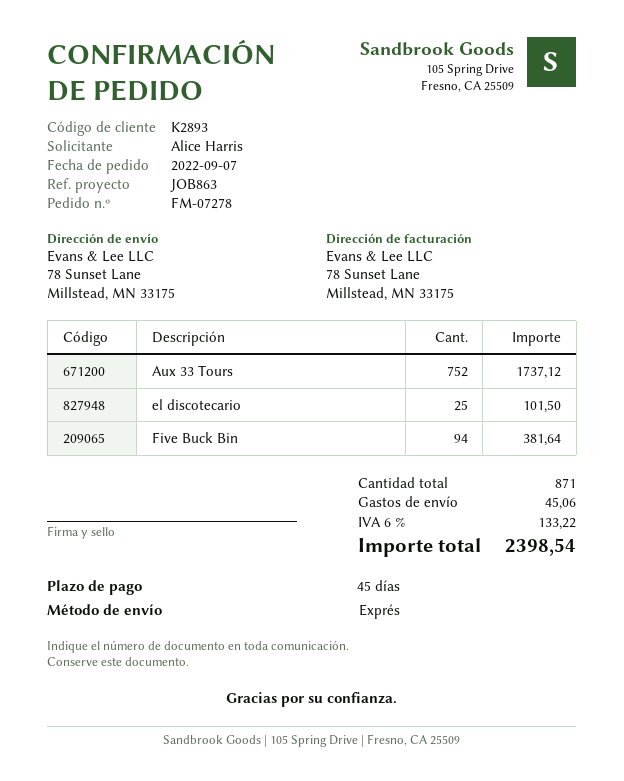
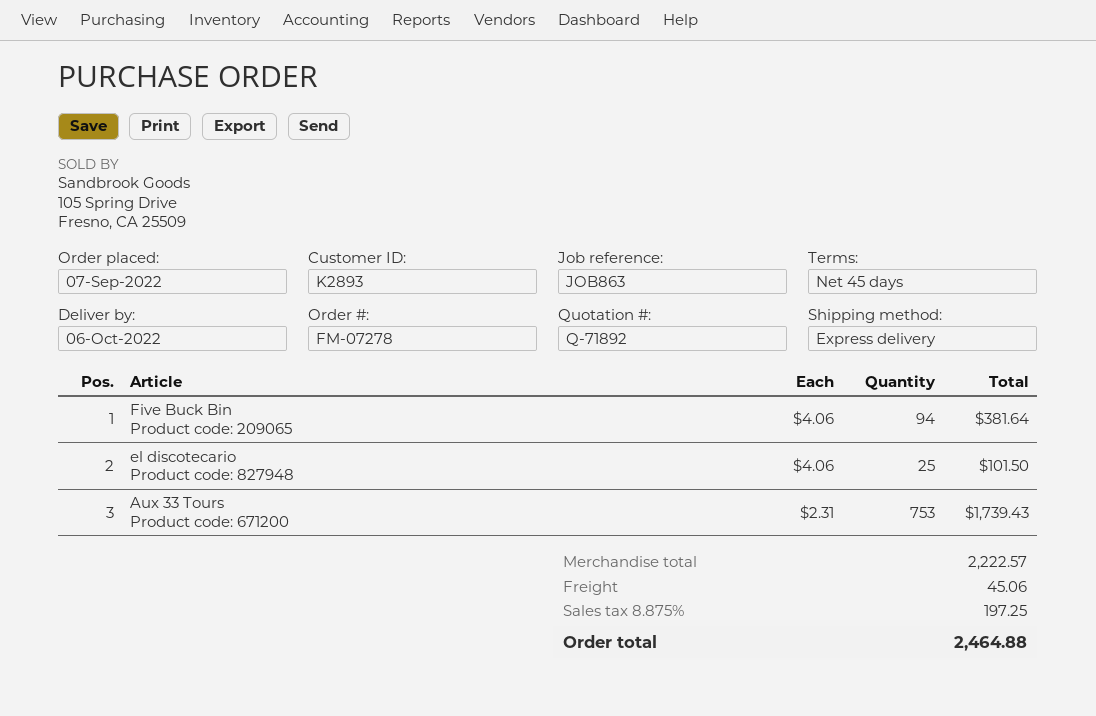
Aux 33 Tours: 752 for 1737.12 -> 753 for 1739.43
tax: 6% = 133.22 -> 8.875% = 197.25
total: 2398.54 -> 2464.88

